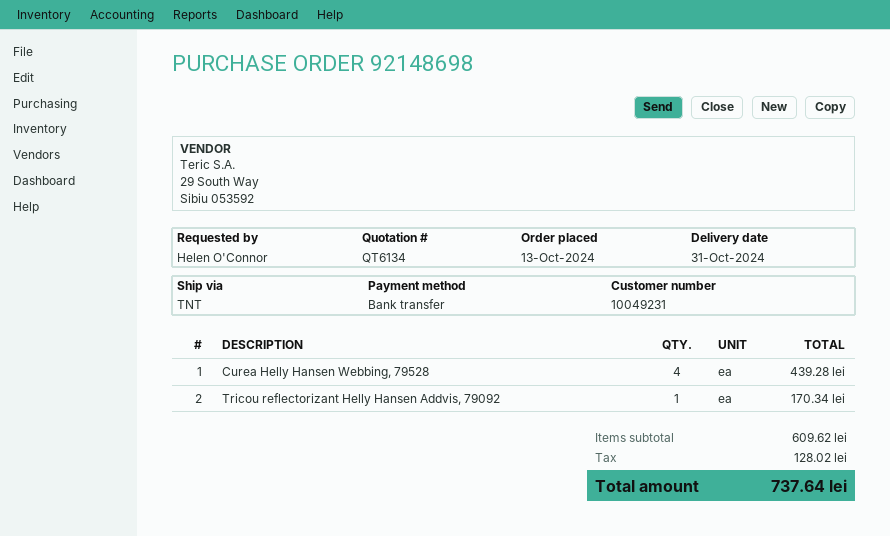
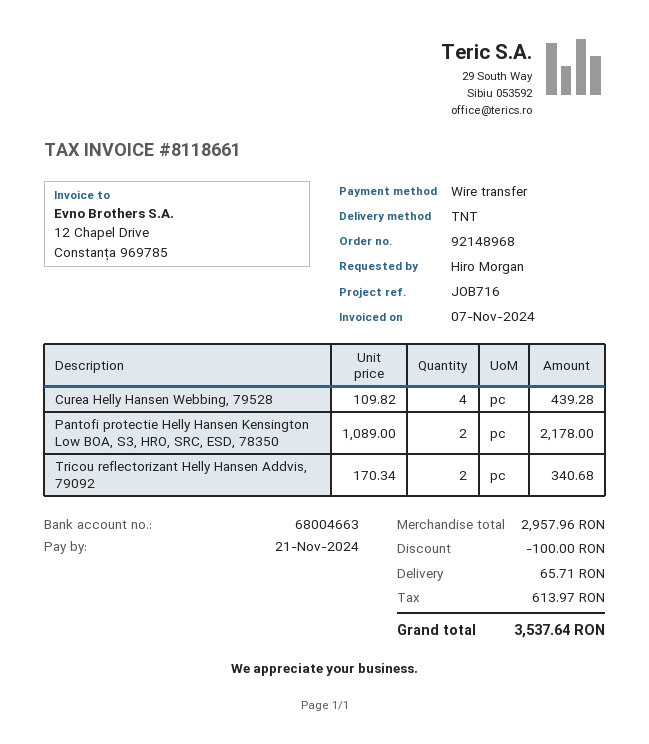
order number: 92148698 -> 92148968
ordered by: Helen O'Connor -> Hiro Morgan
Tricou reflectorizant Helly Hansen Addvis, 79092: 1 for 170.34 -> 2 for 340.68
Pantofi protectie Helly Hansen Kensington Low BOA, S3, HRO, SRC, ESD, 78350: none -> 2 for 2178.00
subtotal: 609.62 -> 2957.96
discount: none -> 100.00
shipping: none -> 65.71
tax: 128.02 -> 613.97
total: 737.64 -> 3537.64

